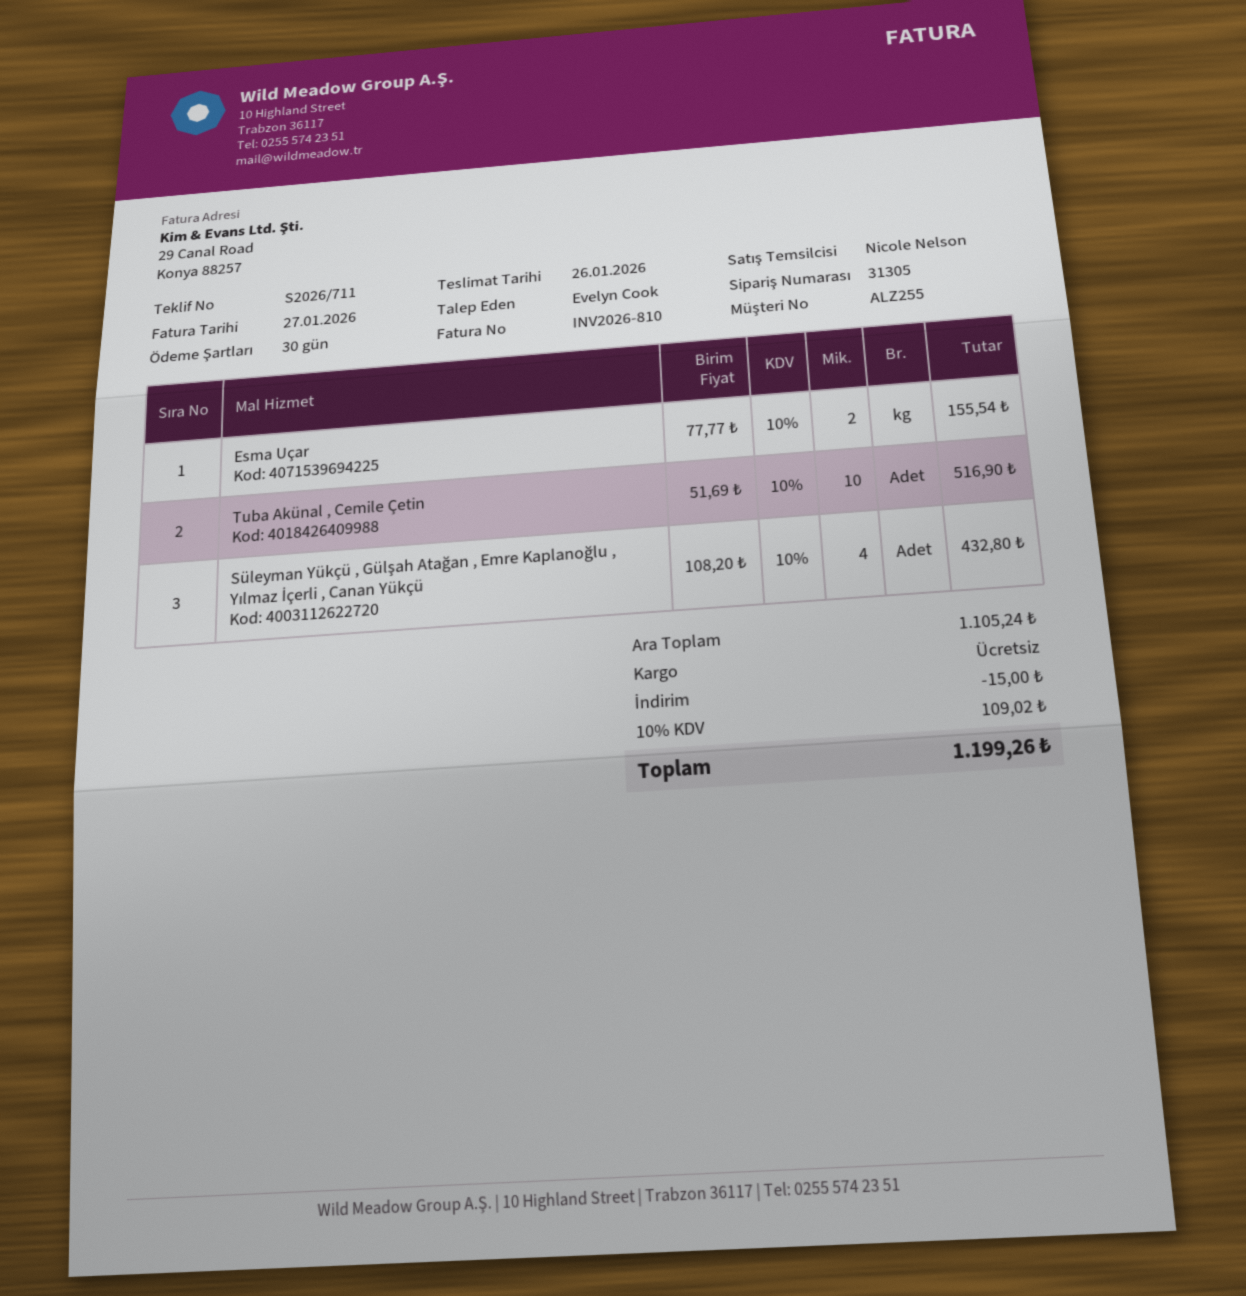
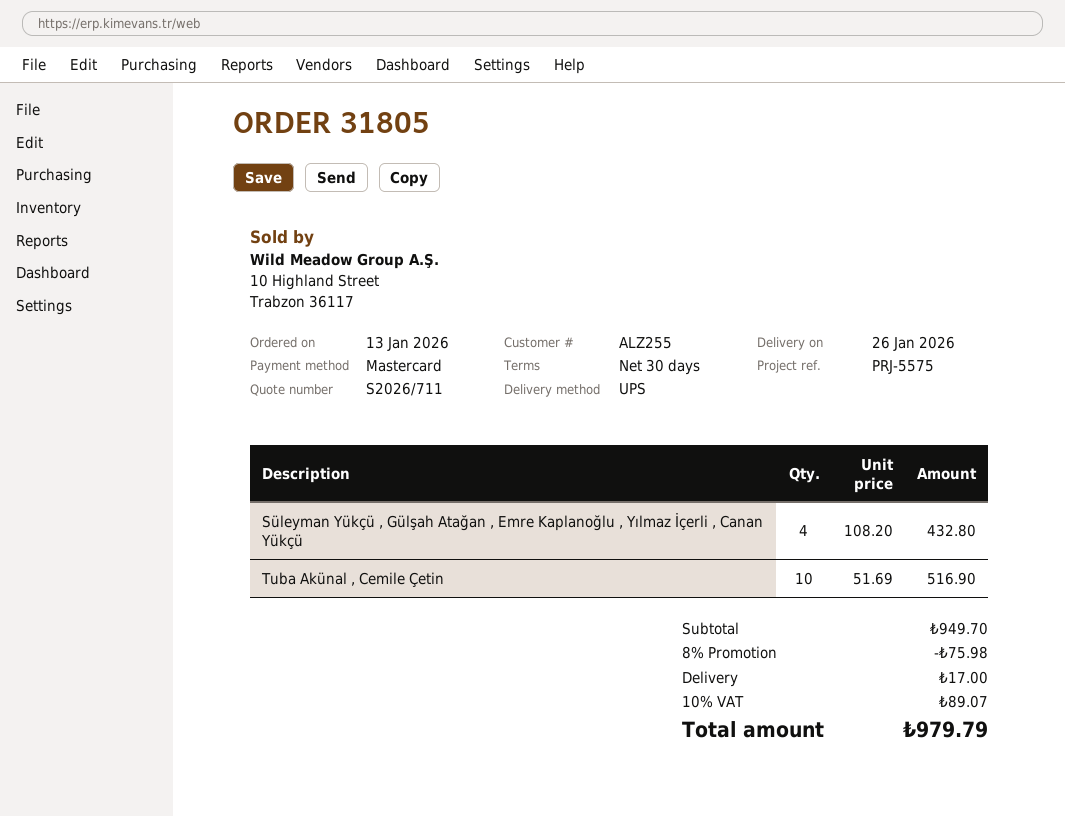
order number: 31305 -> 31805
Esma Uçar: 2 x 77.77 = 155.54 -> none
subtotal: 1105.24 -> 949.70
discount: 15.00 -> 75.98
shipping: 0.00 -> 17.00
tax: 10% = 109.02 -> 10% = 89.07
total: 1199.26 -> 979.79

